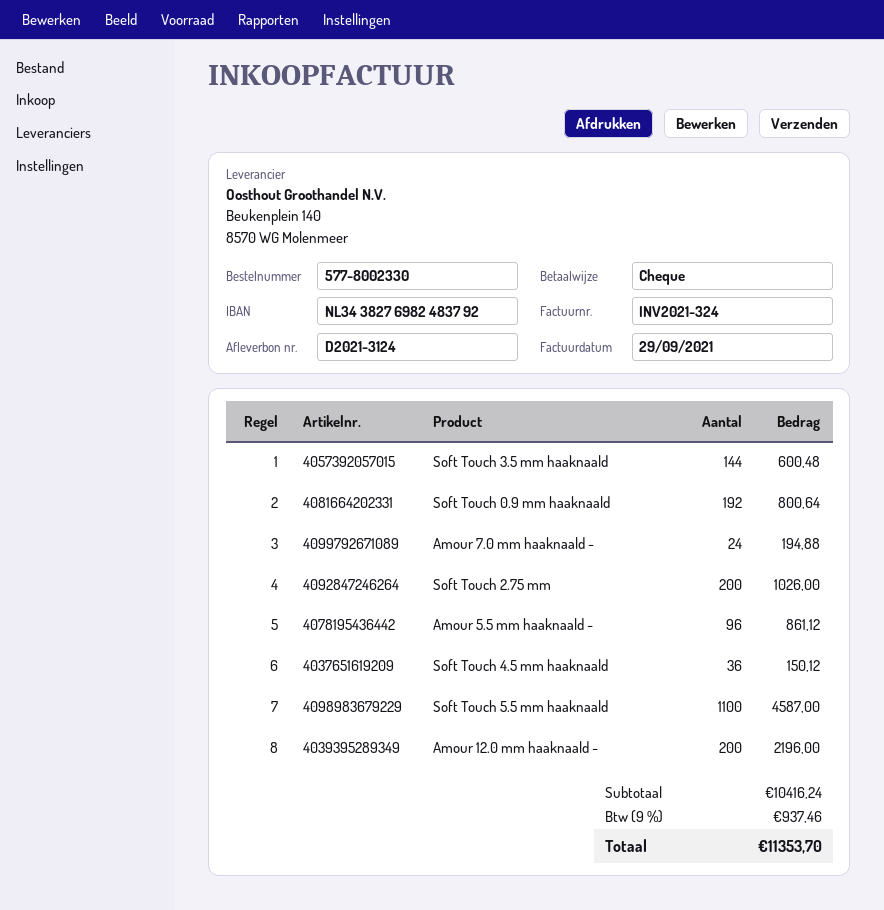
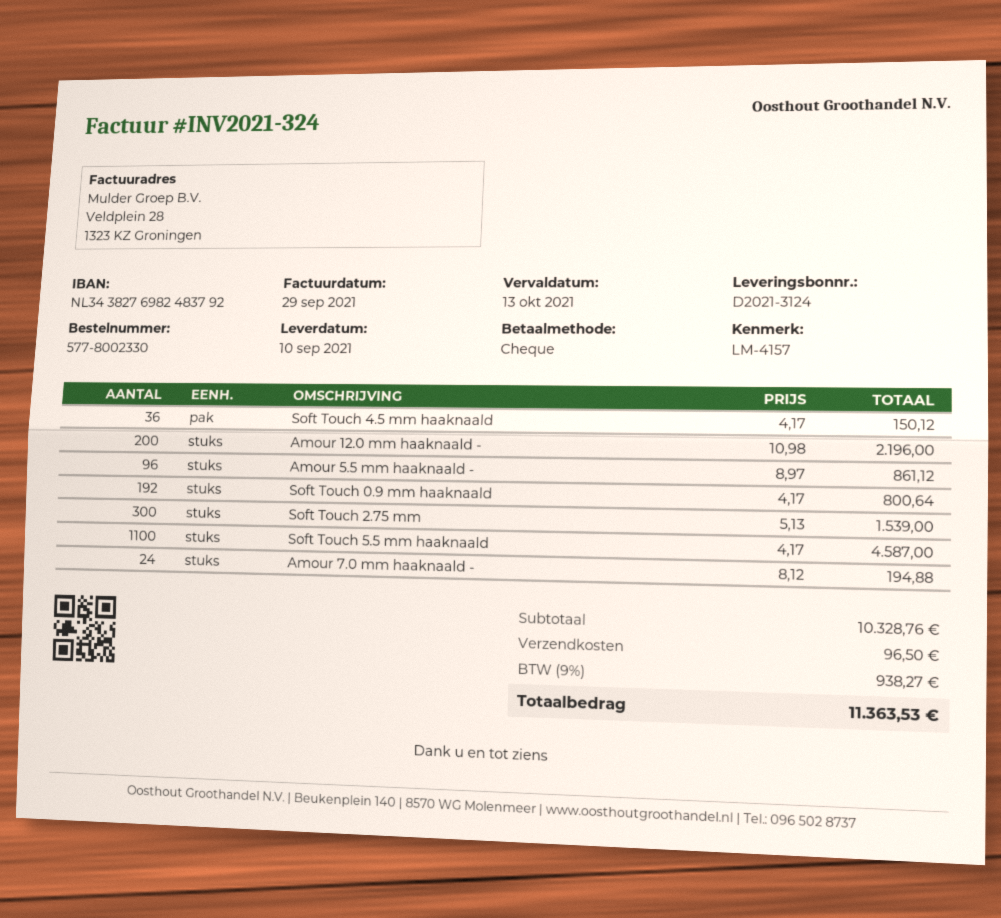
Soft Touch 3.5 mm haaknaald: 144 for 600.48 -> none
Soft Touch 2.75 mm: 200 for 1026.00 -> 300 for 1539.00
subtotal: 10416.24 -> 10328.76
shipping: none -> 96.50
tax: 9% = 937.46 -> 9% = 938.27
total: 11353.70 -> 11363.53

